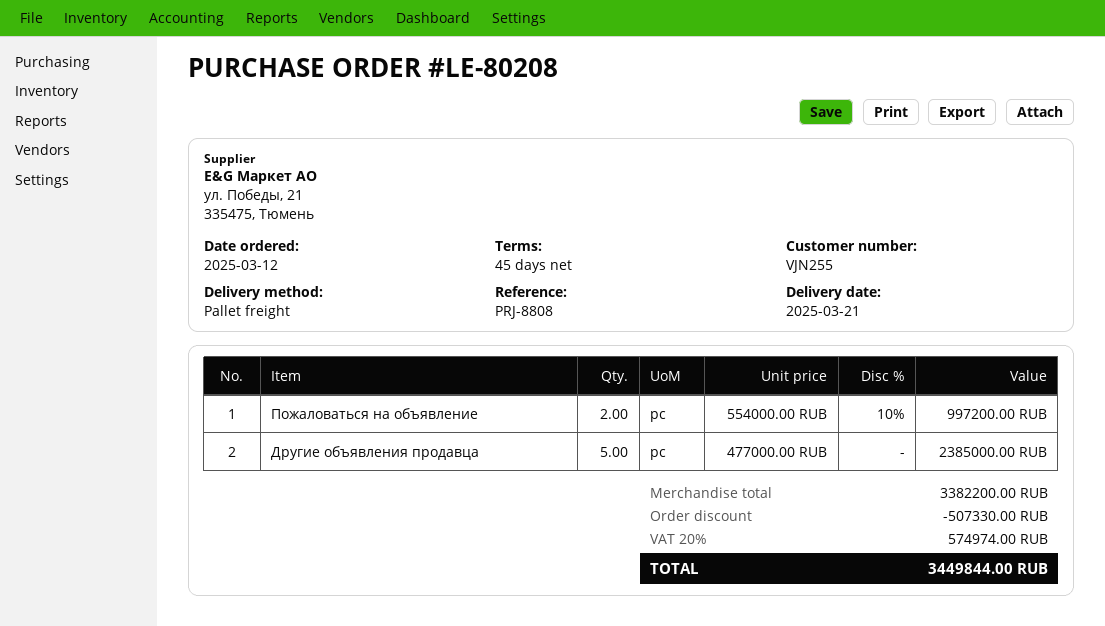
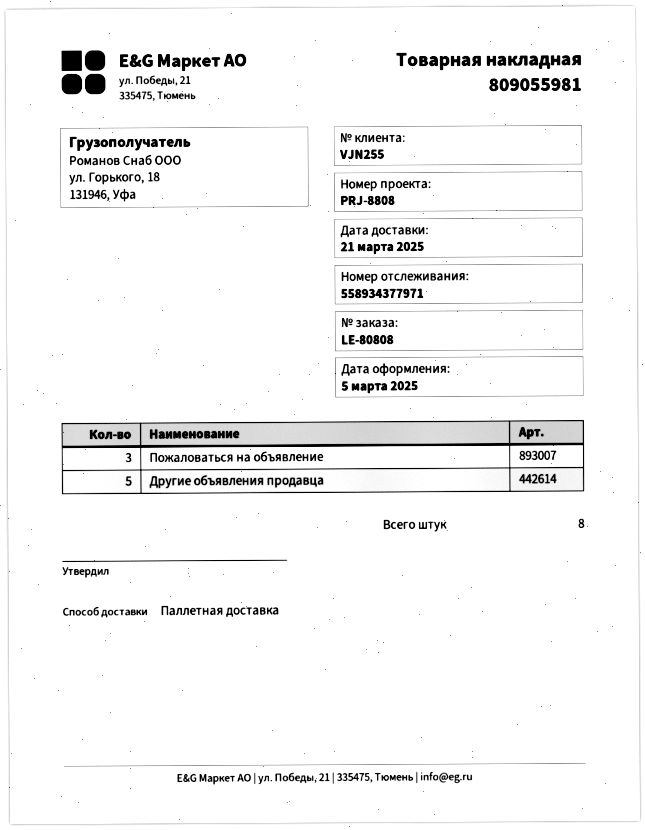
order number: LE-80208 -> LE-80808
order date: 2025-03-12 -> 2025-03-05
Пожаловаться на объявление: 2 -> 3

